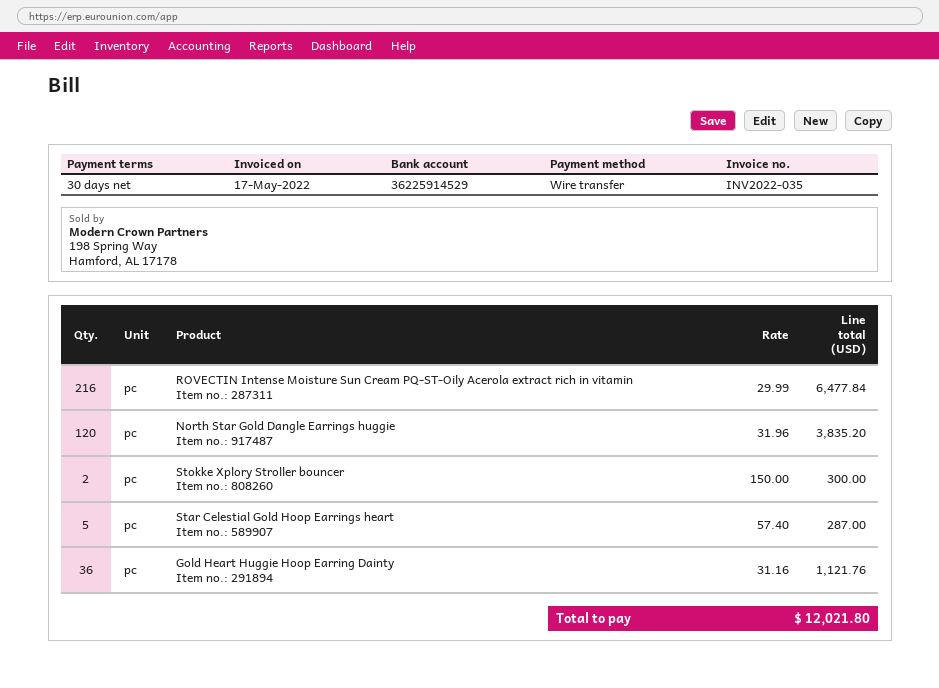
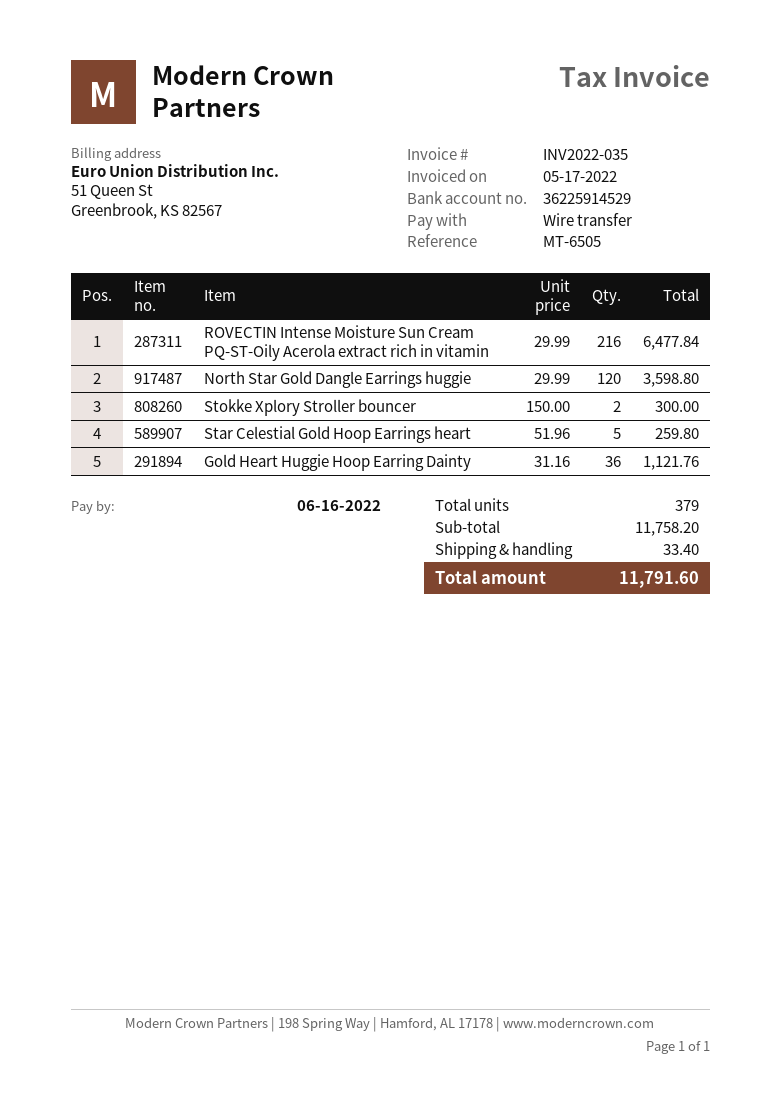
North Star Gold Dangle Earrings huggie: 120 x 31.96 = 3835.20 -> 120 x 29.99 = 3598.80
Star Celestial Gold Hoop Earrings heart: 5 x 57.40 = 287.00 -> 5 x 51.96 = 259.80
shipping: none -> 33.40
total: 12021.80 -> 11791.60

